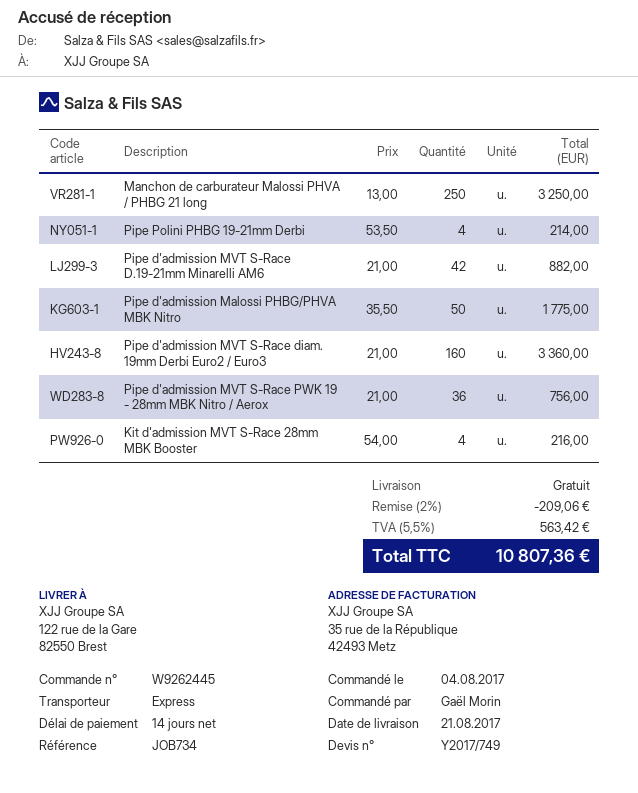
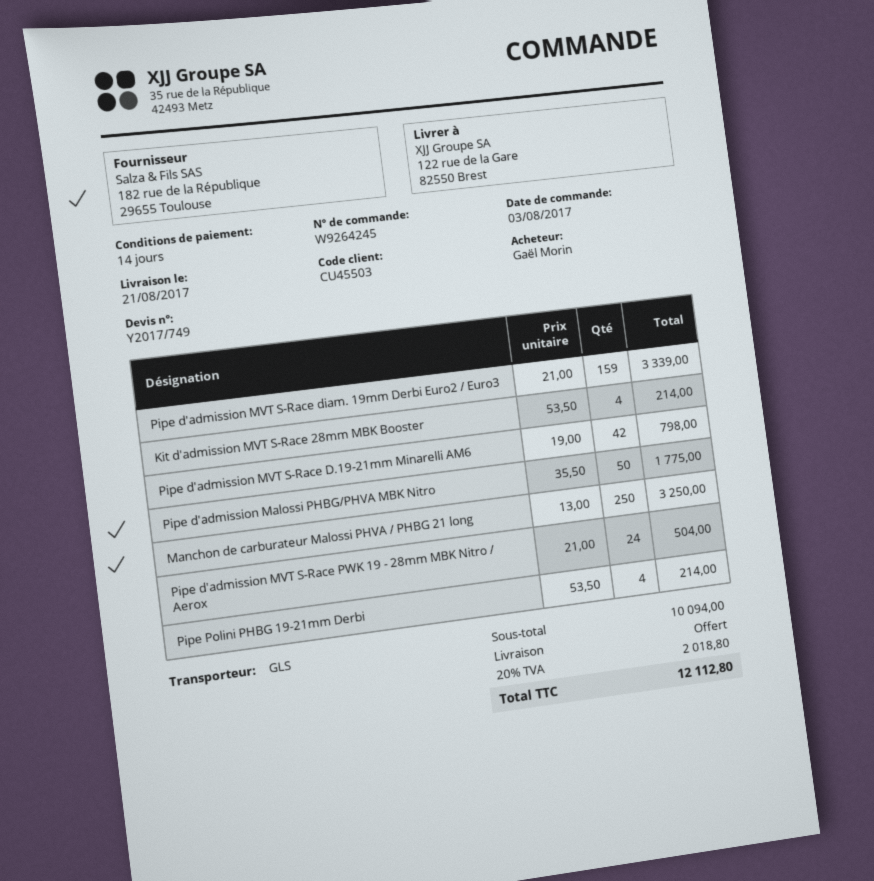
order number: W9262445 -> W9264245
order date: 2017-08-04 -> 2017-08-03
shipping method: express -> GLS
Pipe d'admission MVT S-Race D.19-21mm Minarelli AM6: 42 x 21.00 = 882.00 -> 42 x 19.00 = 798.00
Pipe d'admission MVT S-Race diam. 19mm Derbi Euro2 / Euro3: 160 x 21.00 = 3360.00 -> 159 x 21.00 = 3339.00
Pipe d'admission MVT S-Race PWK 19 - 28mm MBK Nitro / Aerox: 36 x 21.00 = 756.00 -> 24 x 21.00 = 504.00
Kit d'admission MVT S-Race 28mm MBK Booster: 4 x 54.00 = 216.00 -> 4 x 53.50 = 214.00
discount: 2% = 209.06 -> none
tax: 5.5% = 563.42 -> 20% = 2018.80
total: 10807.36 -> 12112.80

